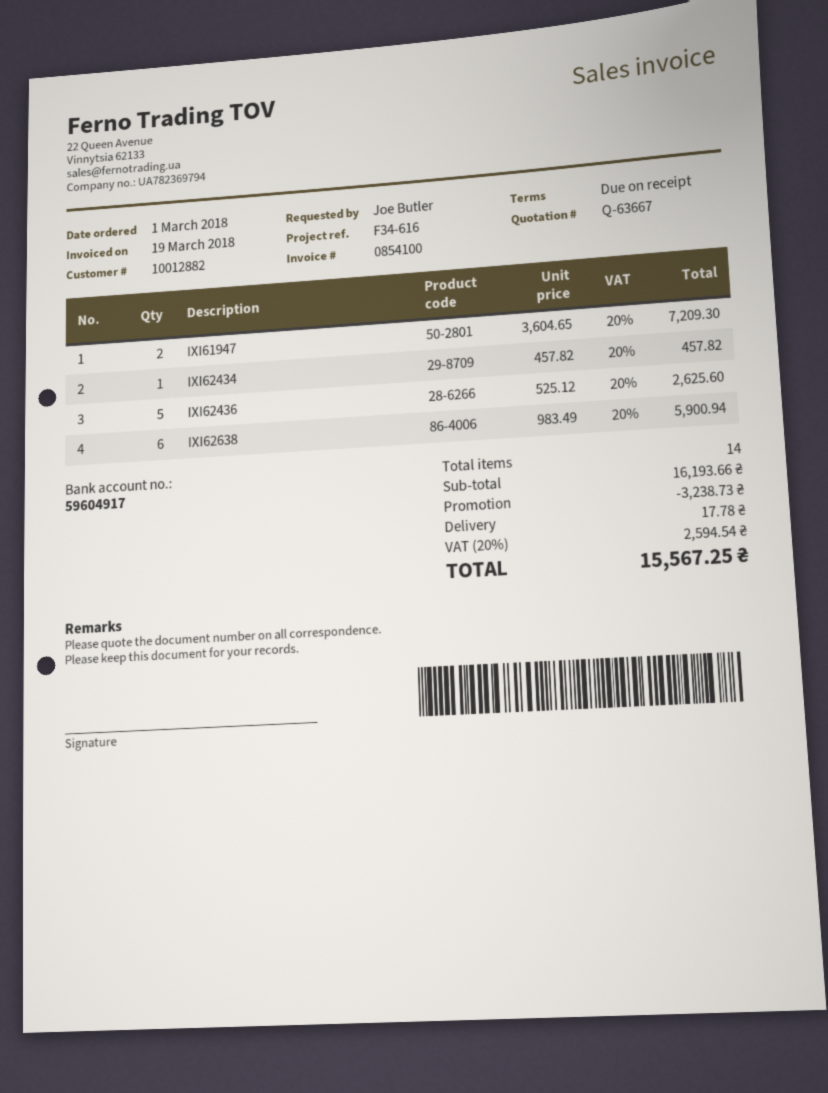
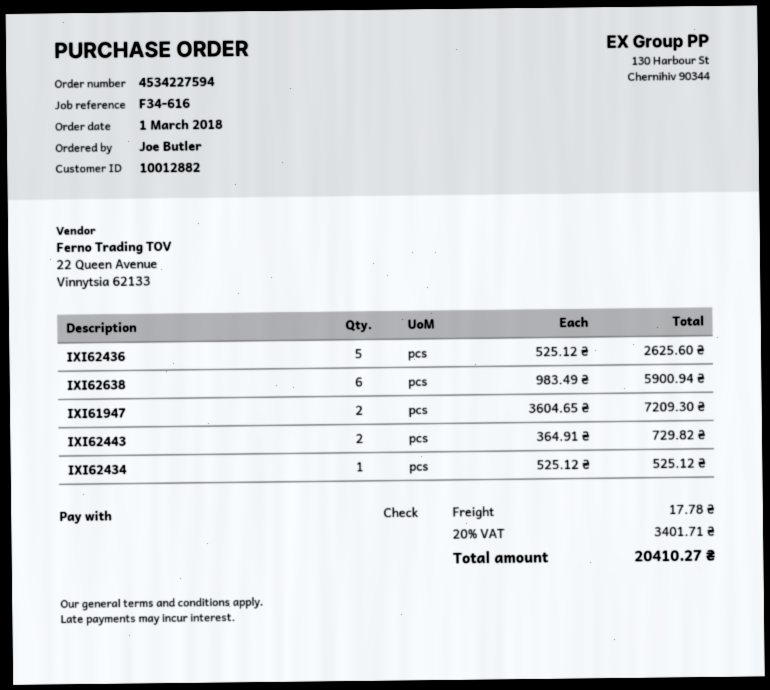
IXI62434: 1 x 457.82 = 457.82 -> 1 x 525.12 = 525.12
IXI62443: none -> 2 x 364.91 = 729.82
discount: 3238.73 -> none
tax: 20% = 2594.54 -> 20% = 3401.71
total: 15567.25 -> 20410.27

